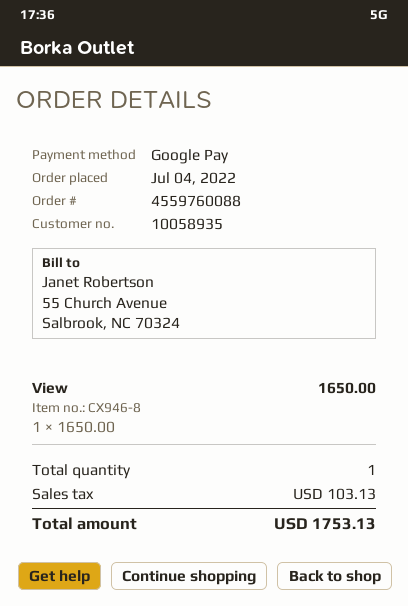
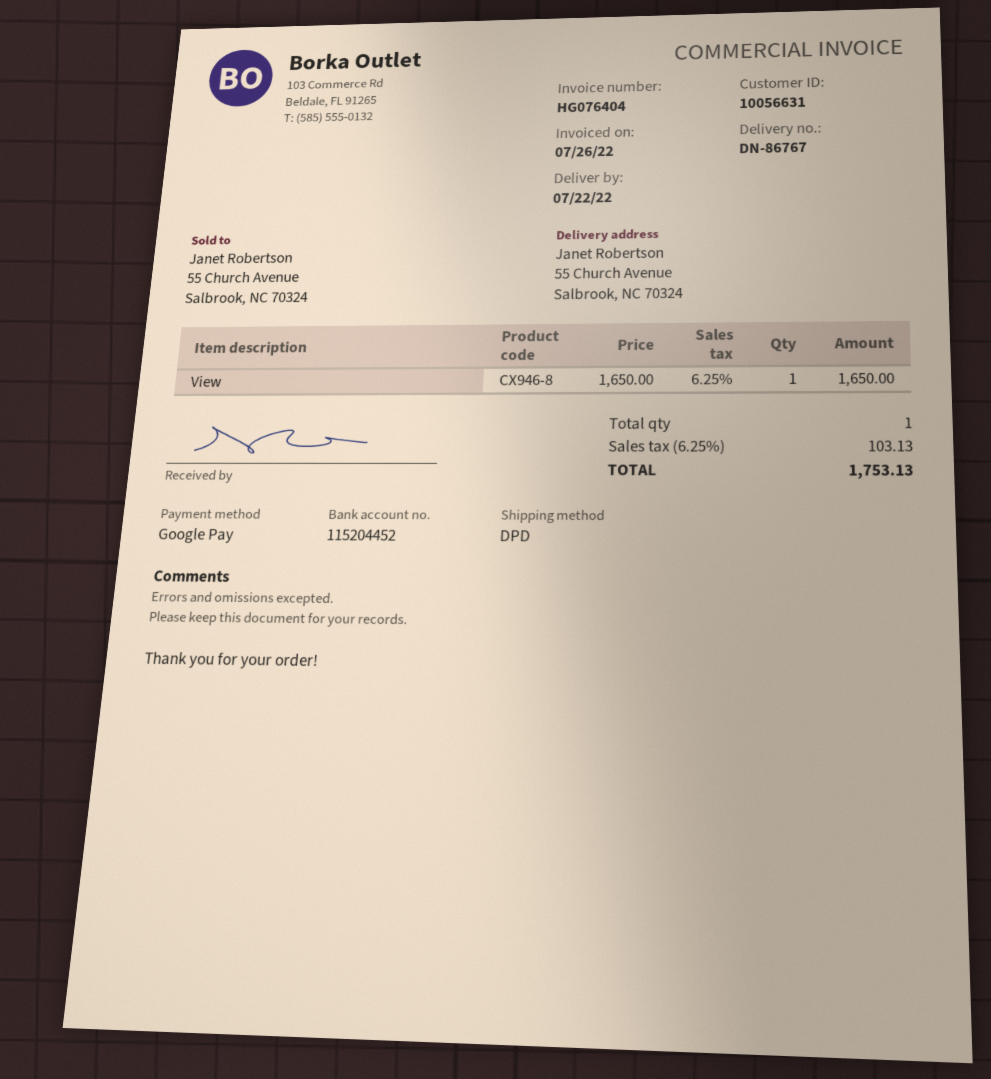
customer number: 10058935 -> 10056631

